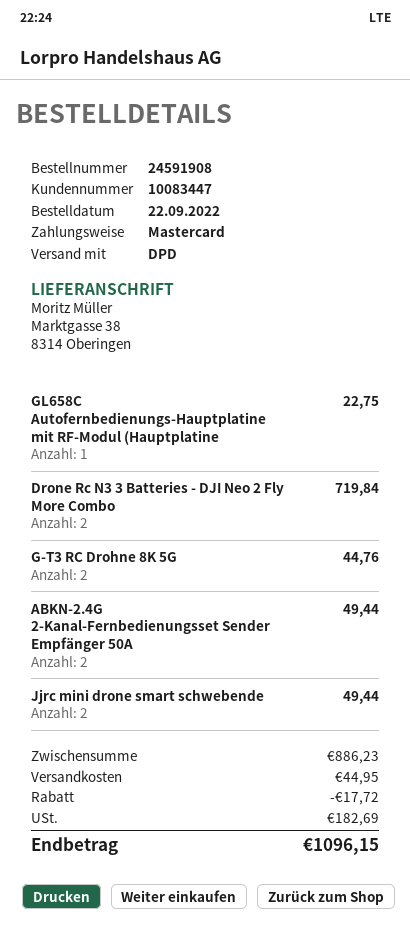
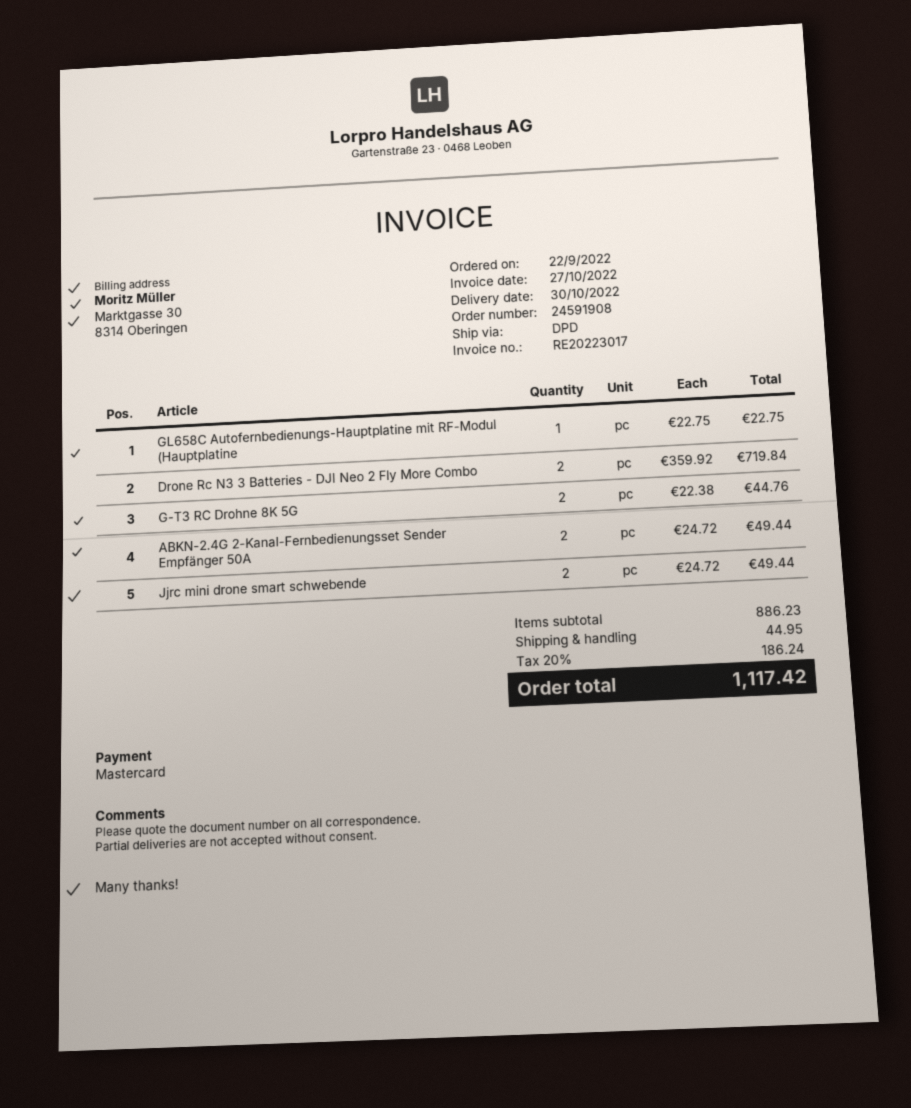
discount: 17.72 -> none
tax: 182.69 -> 186.24
total: 1096.15 -> 1117.42

